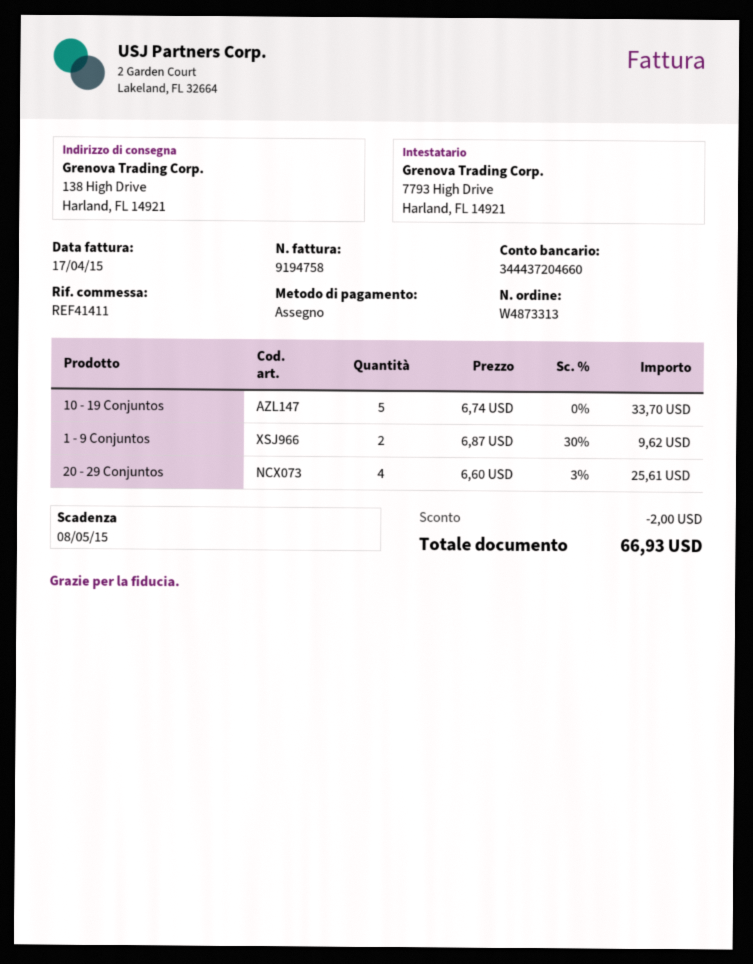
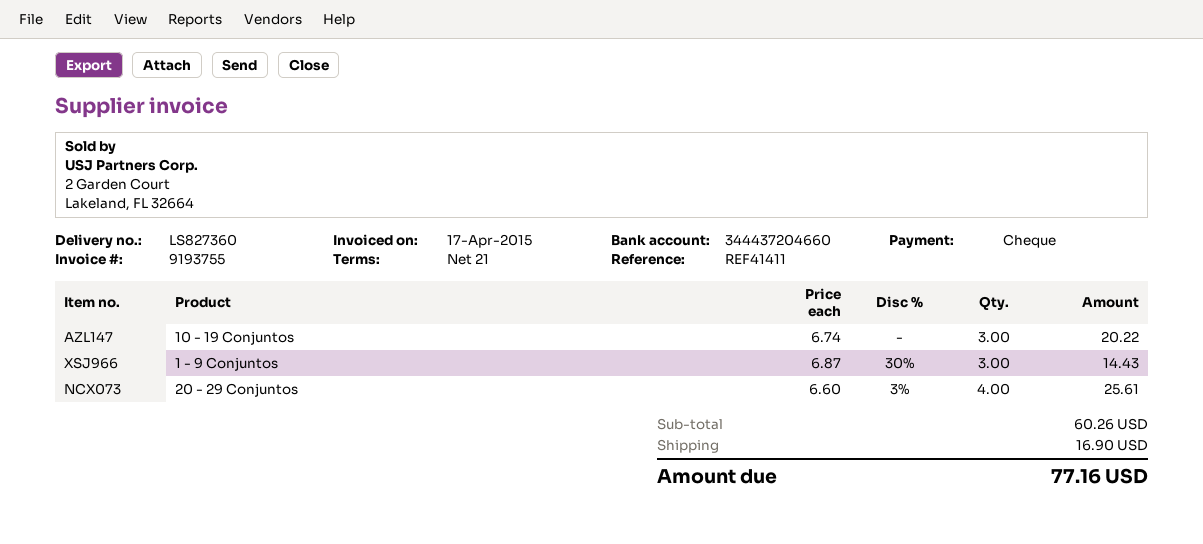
invoice number: 9194758 -> 9193755
10 - 19 Conjuntos: 5 x 6.74 = 33.70 -> 3 x 6.74 = 20.22
1 - 9 Conjuntos: 2 x 6.87 - 30% = 9.62 -> 3 x 6.87 - 30% = 14.43
discount: 2.00 -> none
shipping: none -> 16.90
total: 66.93 -> 77.16

